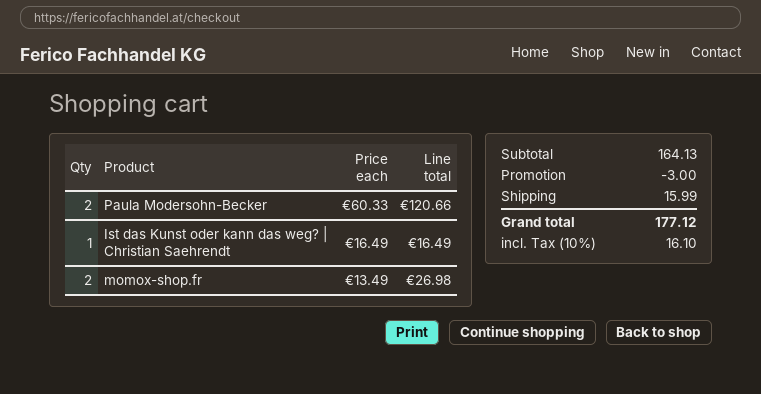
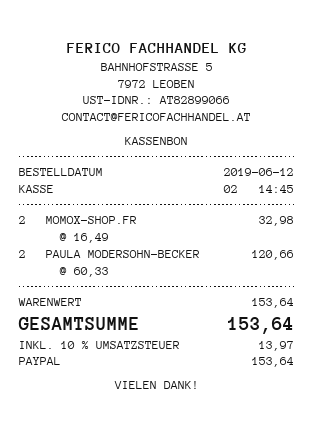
Ist das Kunst oder kann das weg? | Christian Saehrendt: 1 x 16.49 = 16.49 -> none
momox-shop.fr: 2 x 13.49 = 26.98 -> 2 x 16.49 = 32.98
subtotal: 164.13 -> 153.64
discount: 3.00 -> none
shipping: 15.99 -> none
tax: 10% = 16.10 -> 10% = 13.97
total: 177.12 -> 153.64

